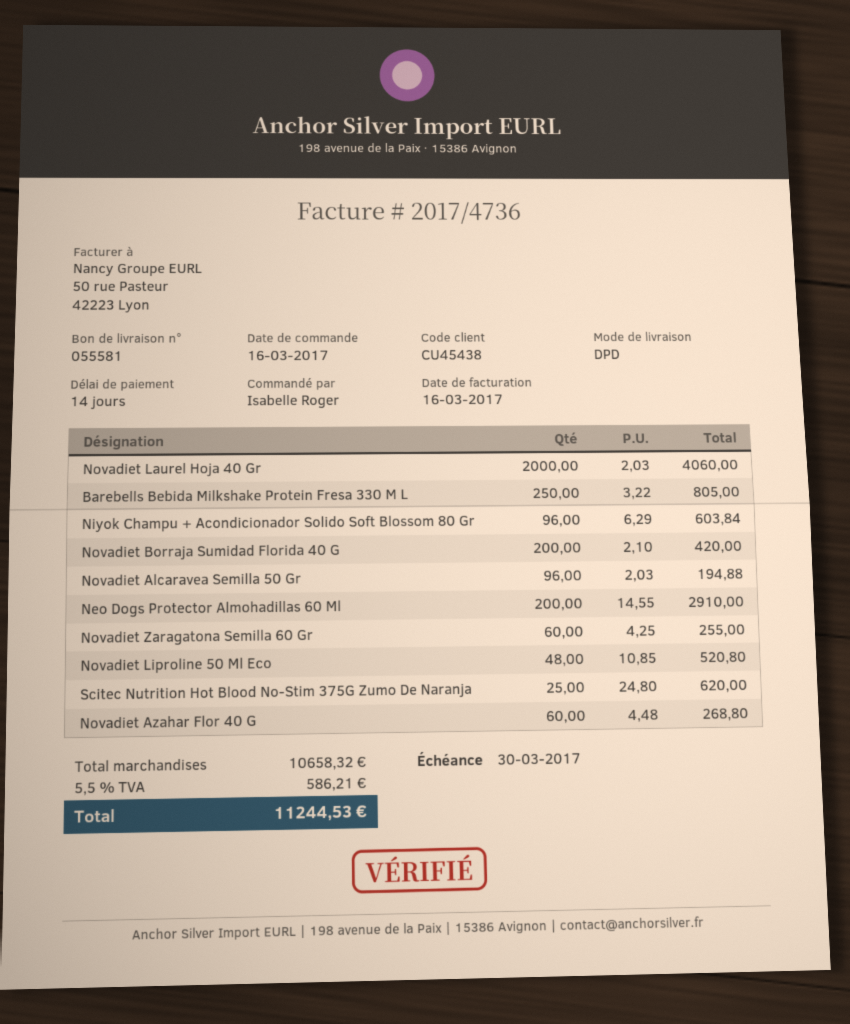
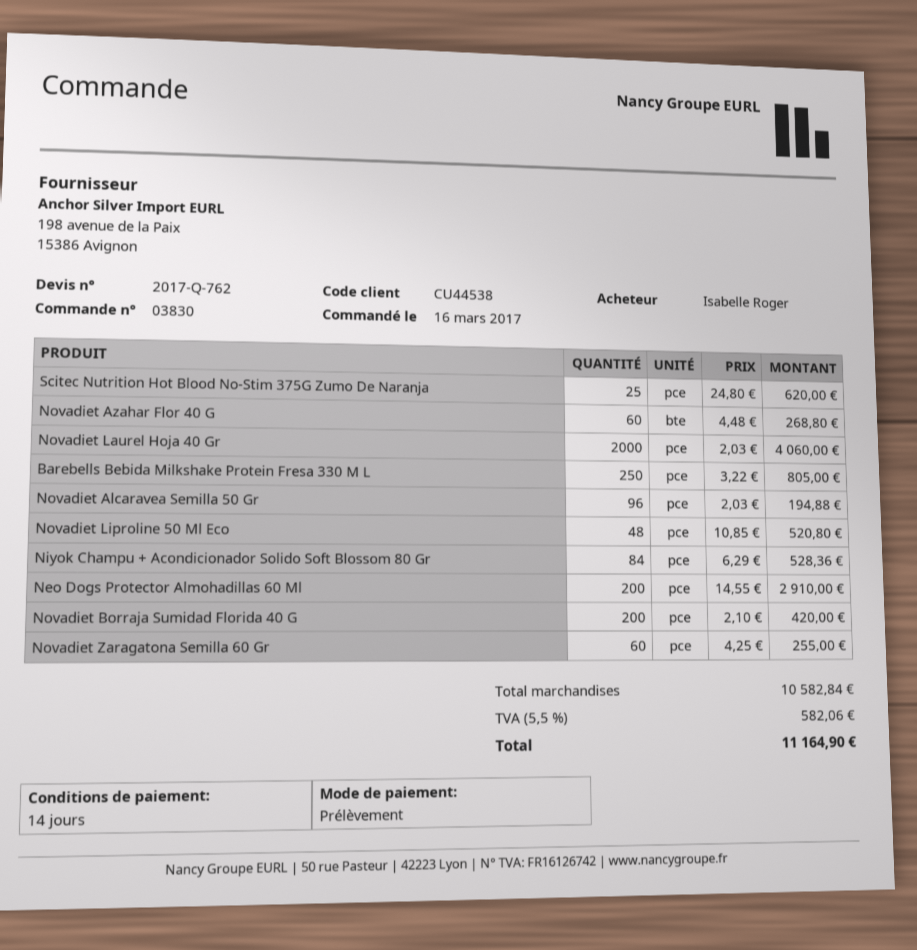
customer number: CU45438 -> CU44538
Niyok Champu + Acondicionador Solido Soft Blossom 80 Gr: 96 x 6.29 = 603.84 -> 84 x 6.29 = 528.36
subtotal: 10658.32 -> 10582.84
tax: 5.5% = 586.21 -> 5.5% = 582.06
total: 11244.53 -> 11164.90

